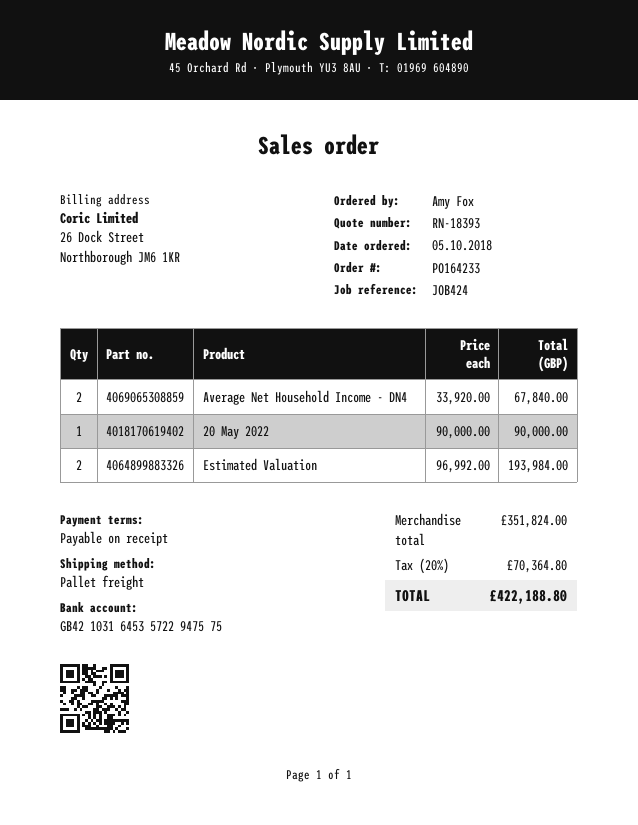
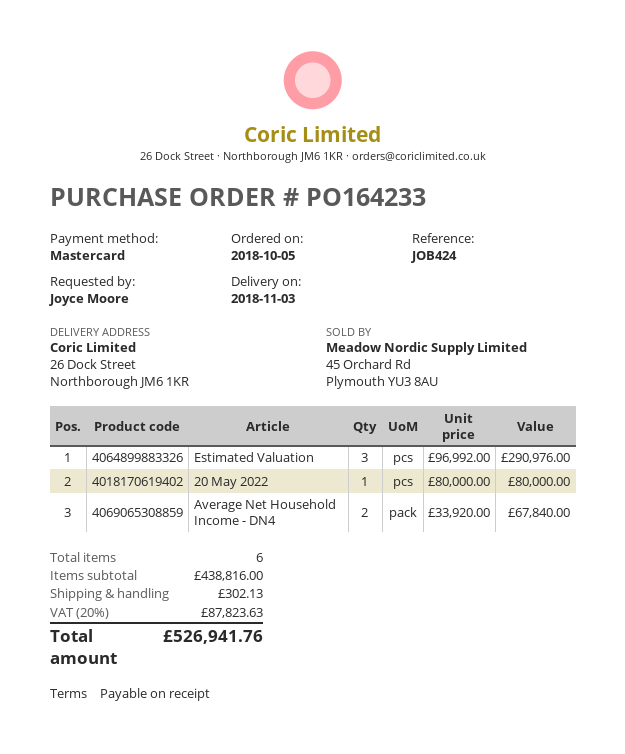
ordered by: Amy Fox -> Joyce Moore
20 May 2022: 1 x 90000.00 = 90000.00 -> 1 x 80000.00 = 80000.00
Estimated Valuation: 2 x 96992.00 = 193984.00 -> 3 x 96992.00 = 290976.00
subtotal: 351824.00 -> 438816.00
shipping: none -> 302.13
tax: 20% = 70364.80 -> 20% = 87823.63
total: 422188.80 -> 526941.76

